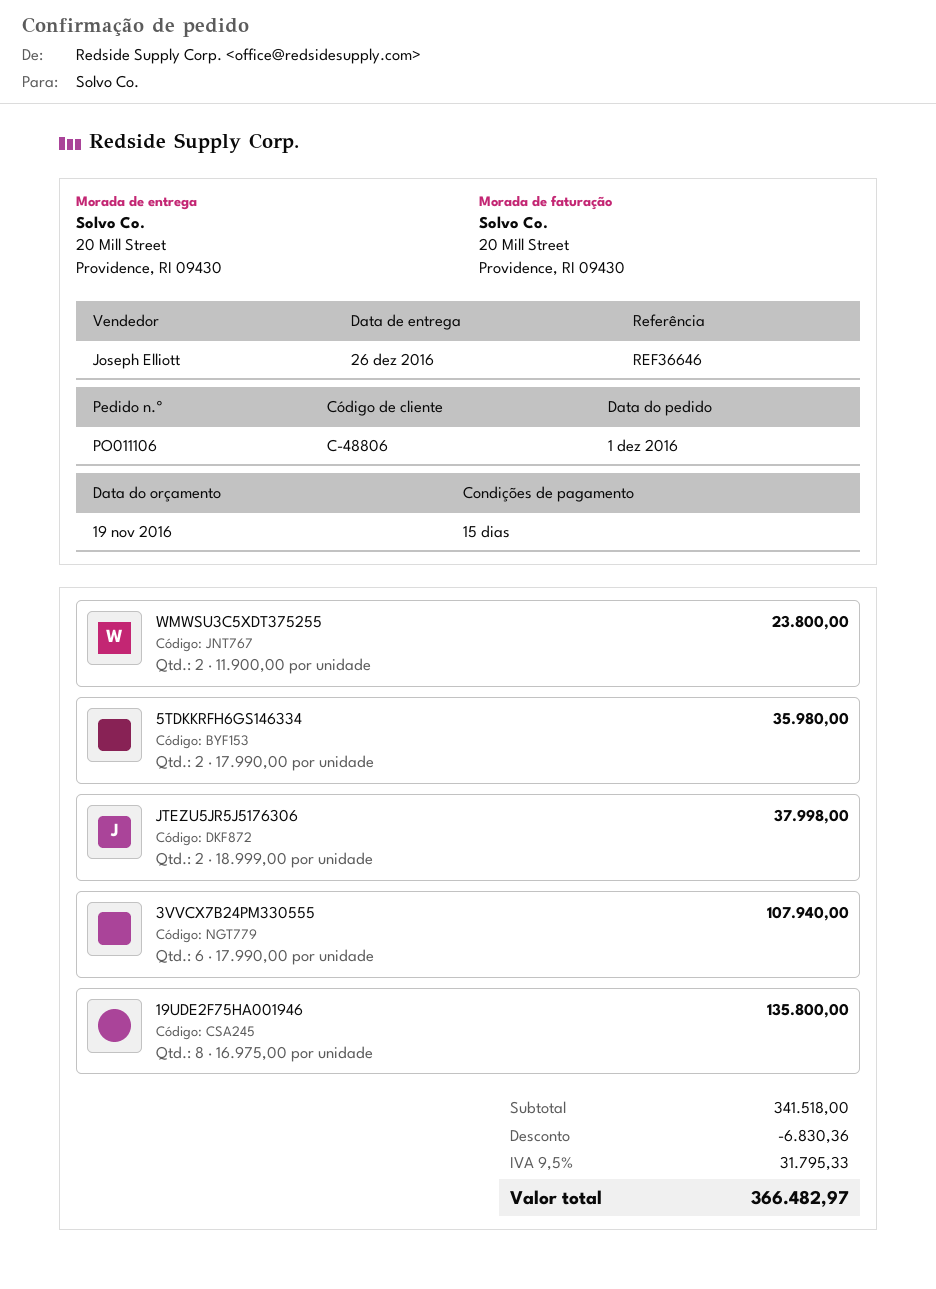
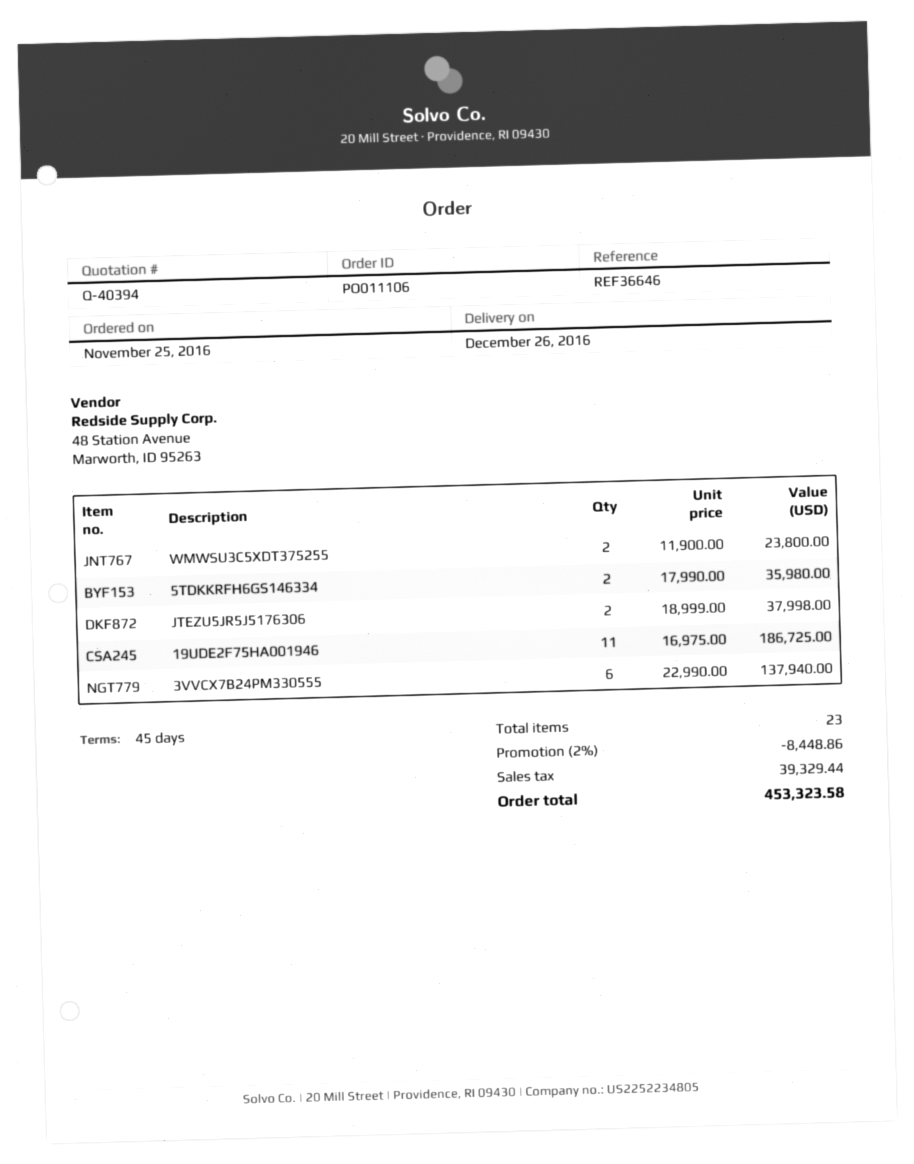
order date: 2016-12-01 -> 2016-11-25
payment terms: 15 days -> 45 days
3VVCX7B24PM330555: 6 x 17990.00 = 107940.00 -> 6 x 22990.00 = 137940.00
19UDE2F75HA001946: 8 x 16975.00 = 135800.00 -> 11 x 16975.00 = 186725.00
discount: 6830.36 -> 8448.86
tax: 31795.33 -> 39329.44
total: 366482.97 -> 453323.58

